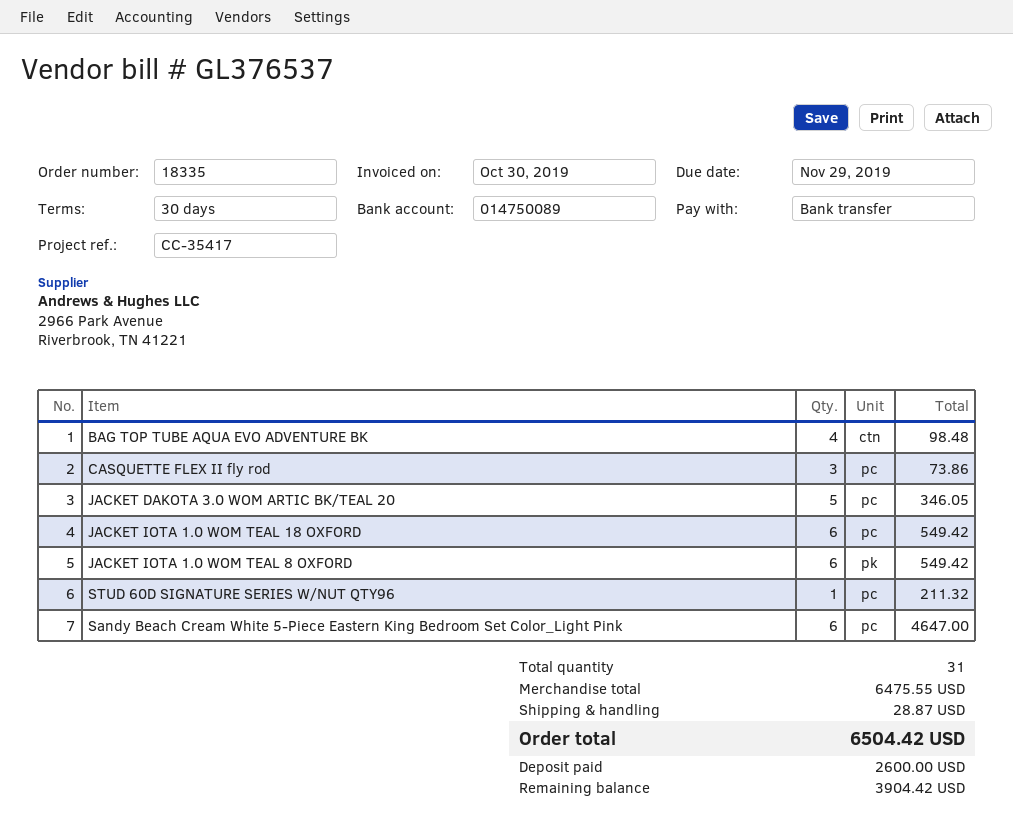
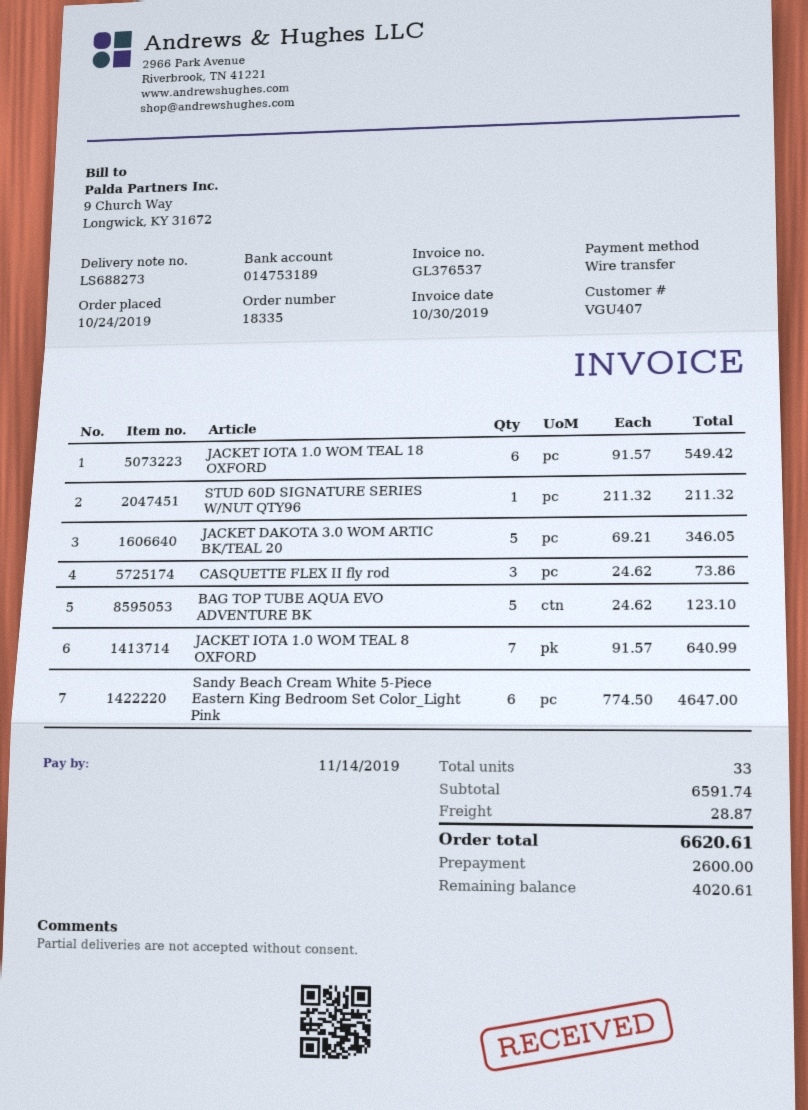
due date: 2019-11-29 -> 2019-11-14
bank account: 014750089 -> 014753189
BAG TOP TUBE AQUA EVO ADVENTURE BK: 4 for 98.48 -> 5 for 123.10
JACKET IOTA 1.0 WOM TEAL 8 OXFORD: 6 for 549.42 -> 7 for 640.99
total quantity: 31 -> 33
subtotal: 6475.55 -> 6591.74
total: 6504.42 -> 6620.61
balance: 3904.42 -> 4020.61

